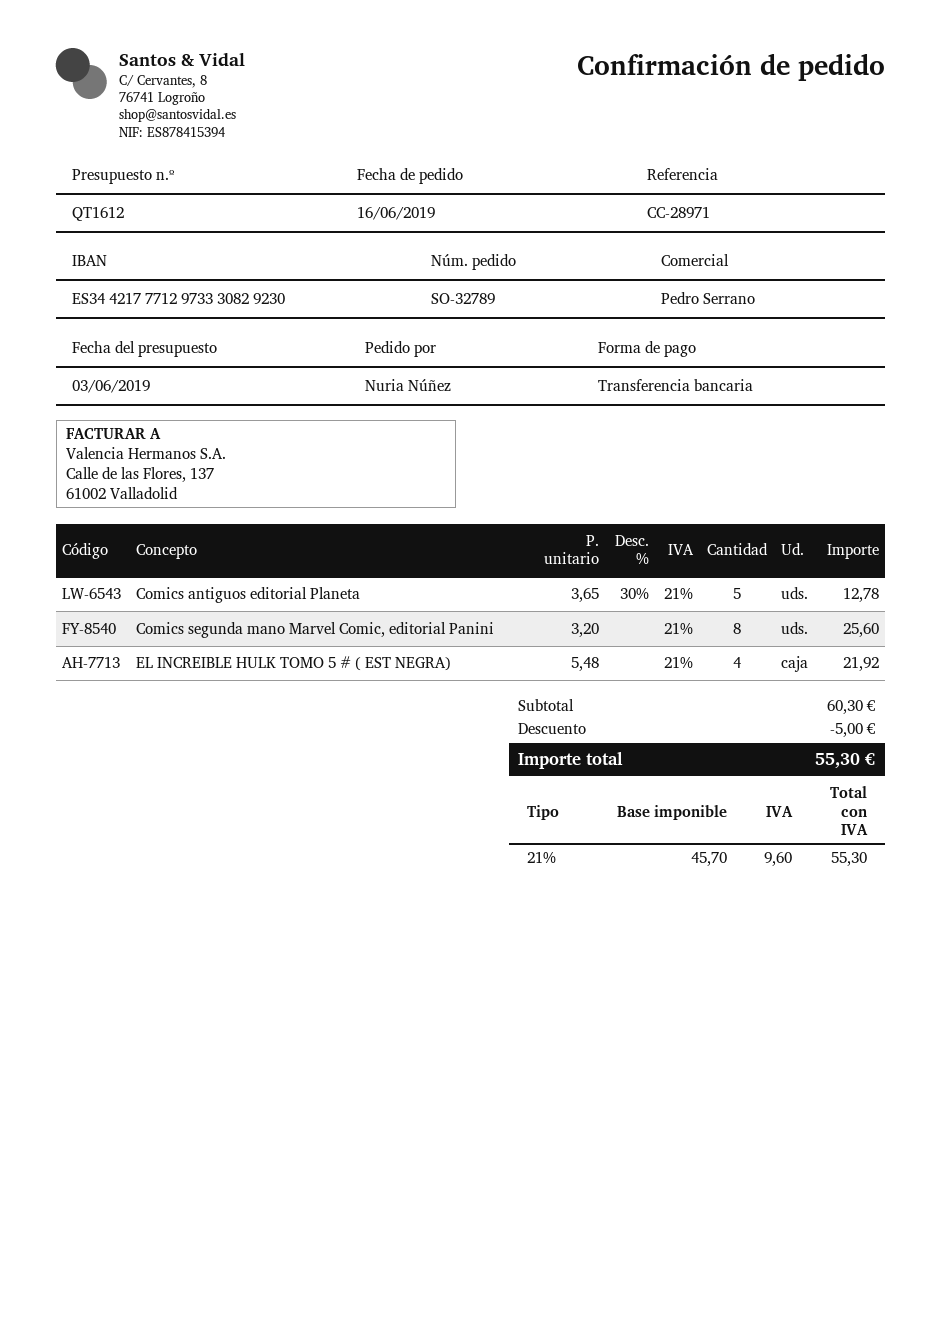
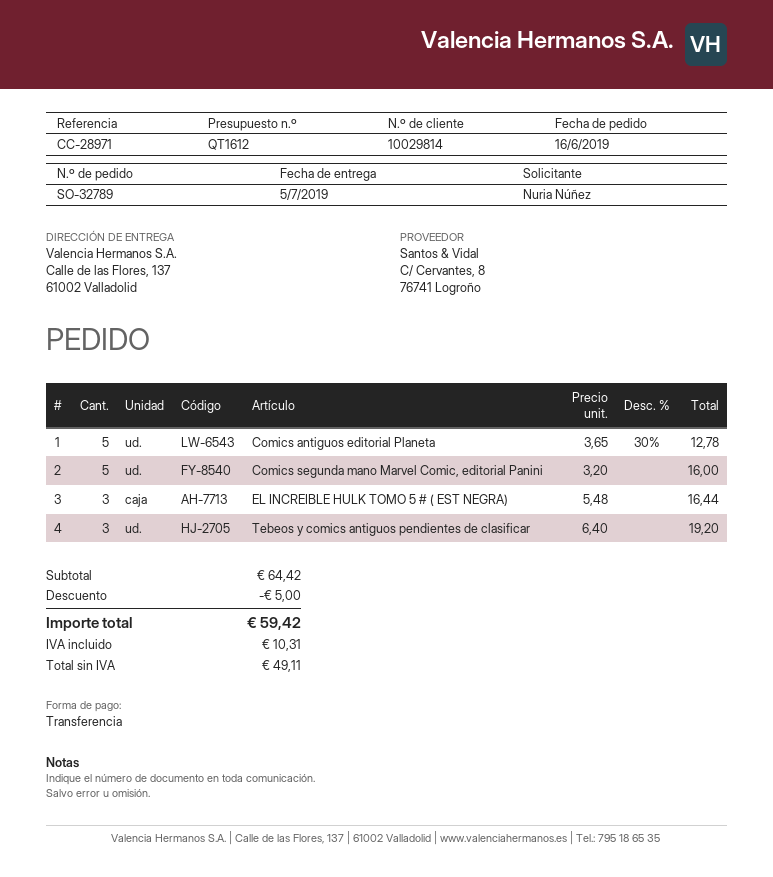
Comics segunda mano Marvel Comic, editorial Panini: 8 x 3.20 = 25.60 -> 5 x 3.20 = 16.00
EL INCREIBLE HULK TOMO 5 # ( EST NEGRA): 4 x 5.48 = 21.92 -> 3 x 5.48 = 16.44
Tebeos y comics antiguos pendientes de clasificar: none -> 3 x 6.40 = 19.20
subtotal: 60.30 -> 64.42
net: 45.70 -> 49.11
tax: 9.60 -> 10.31
total: 55.30 -> 59.42

